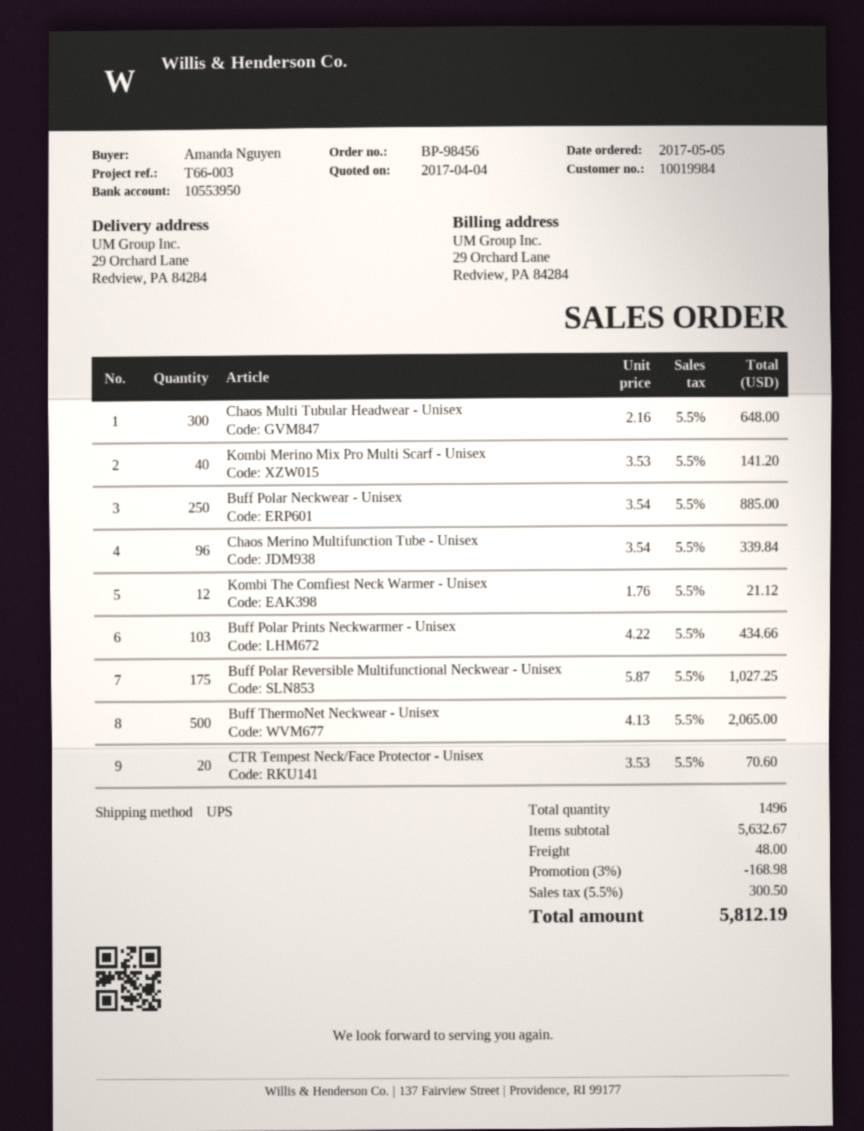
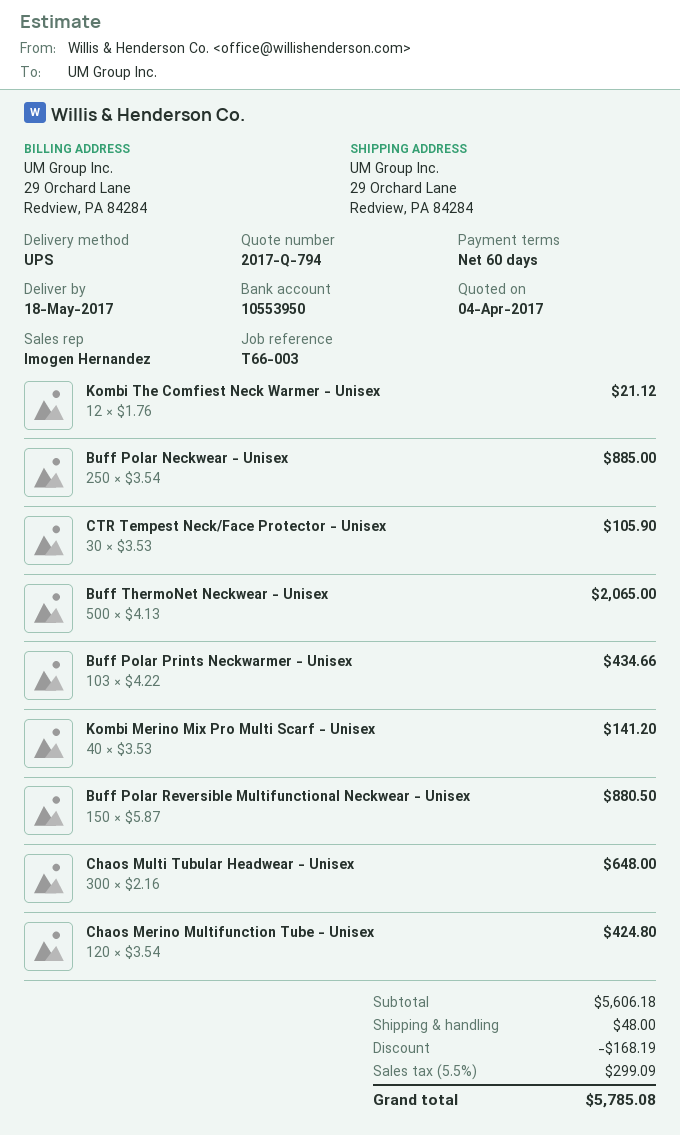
Chaos Merino Multifunction Tube - Unisex: 96 x 3.54 = 339.84 -> 120 x 3.54 = 424.80
Buff Polar Reversible Multifunctional Neckwear - Unisex: 175 x 5.87 = 1027.25 -> 150 x 5.87 = 880.50
CTR Tempest Neck/Face Protector - Unisex: 20 x 3.53 = 70.60 -> 30 x 3.53 = 105.90
subtotal: 5632.67 -> 5606.18
discount: 168.98 -> 168.19
tax: 5.5% = 300.50 -> 5.5% = 299.09
total: 5812.19 -> 5785.08

